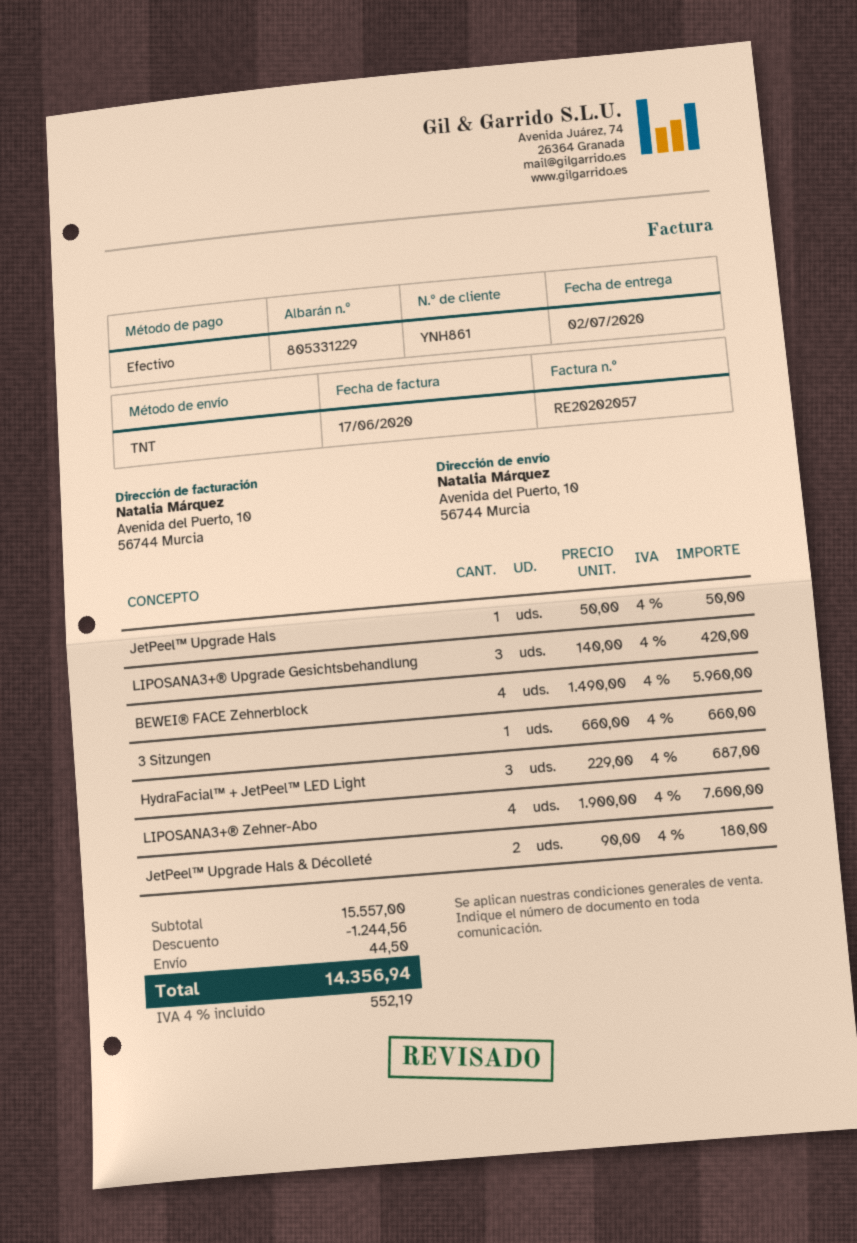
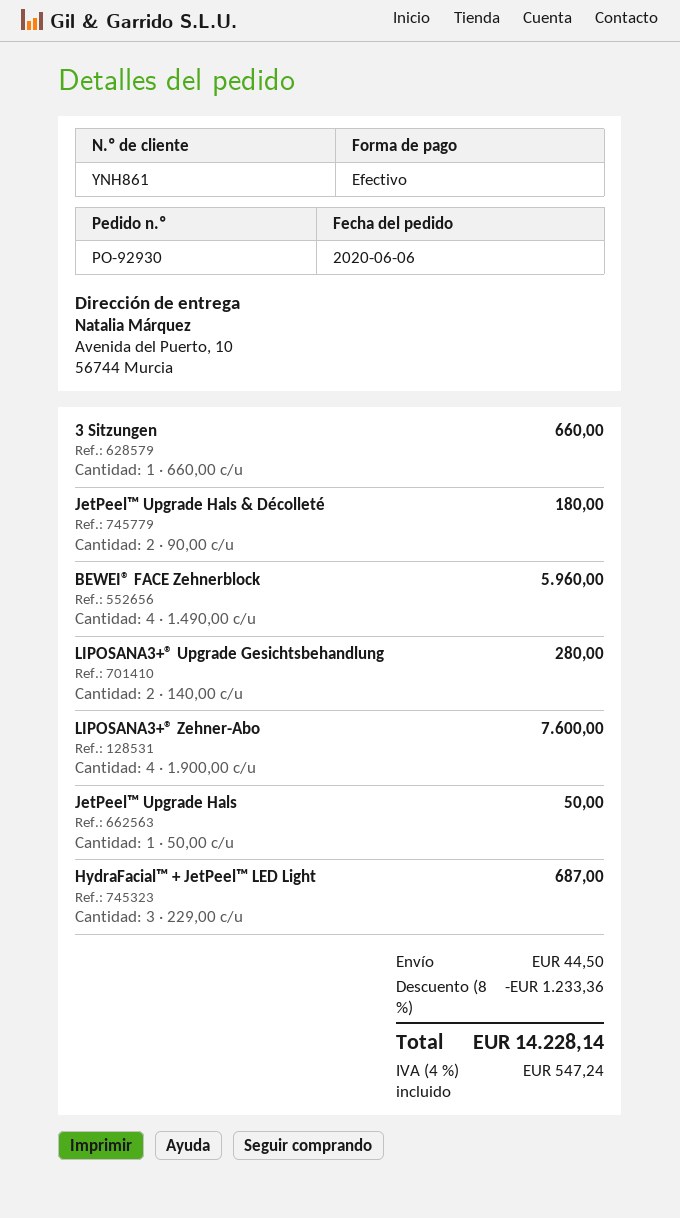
LIPOSANA3+® Upgrade Gesichtsbehandlung: 3 x 140.00 = 420.00 -> 2 x 140.00 = 280.00
discount: 1244.56 -> 1233.36
tax: 4% = 552.19 -> 4% = 547.24
total: 14356.94 -> 14228.14

